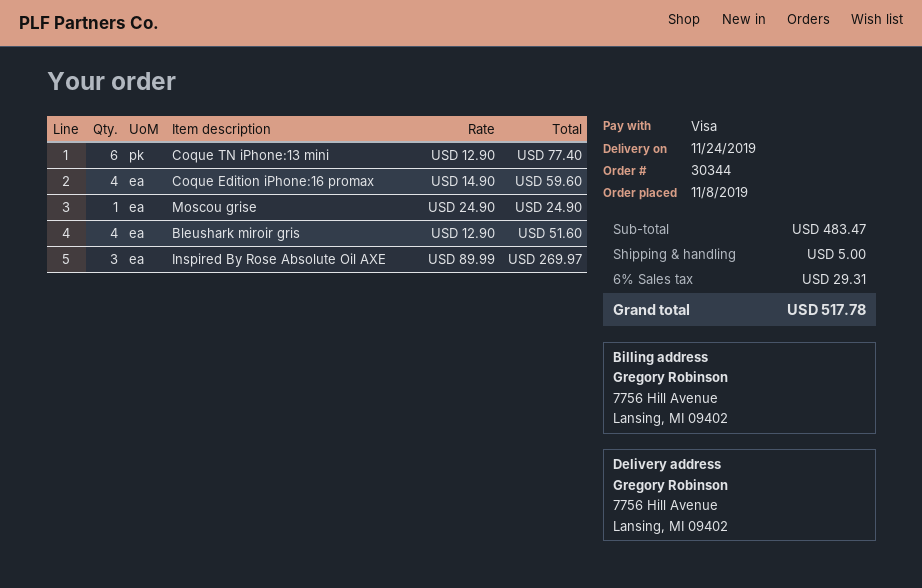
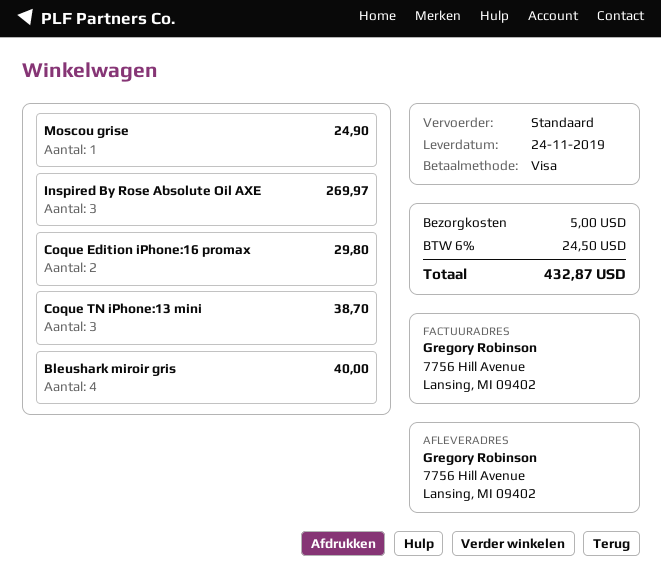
Coque TN iPhone:13 mini: 6 for 77.40 -> 3 for 38.70
Coque Edition iPhone:16 promax: 4 for 59.60 -> 2 for 29.80
Bleushark miroir gris: 4 for 51.60 -> 4 for 40.00
tax: 6% = 29.31 -> 6% = 24.50
total: 517.78 -> 432.87

